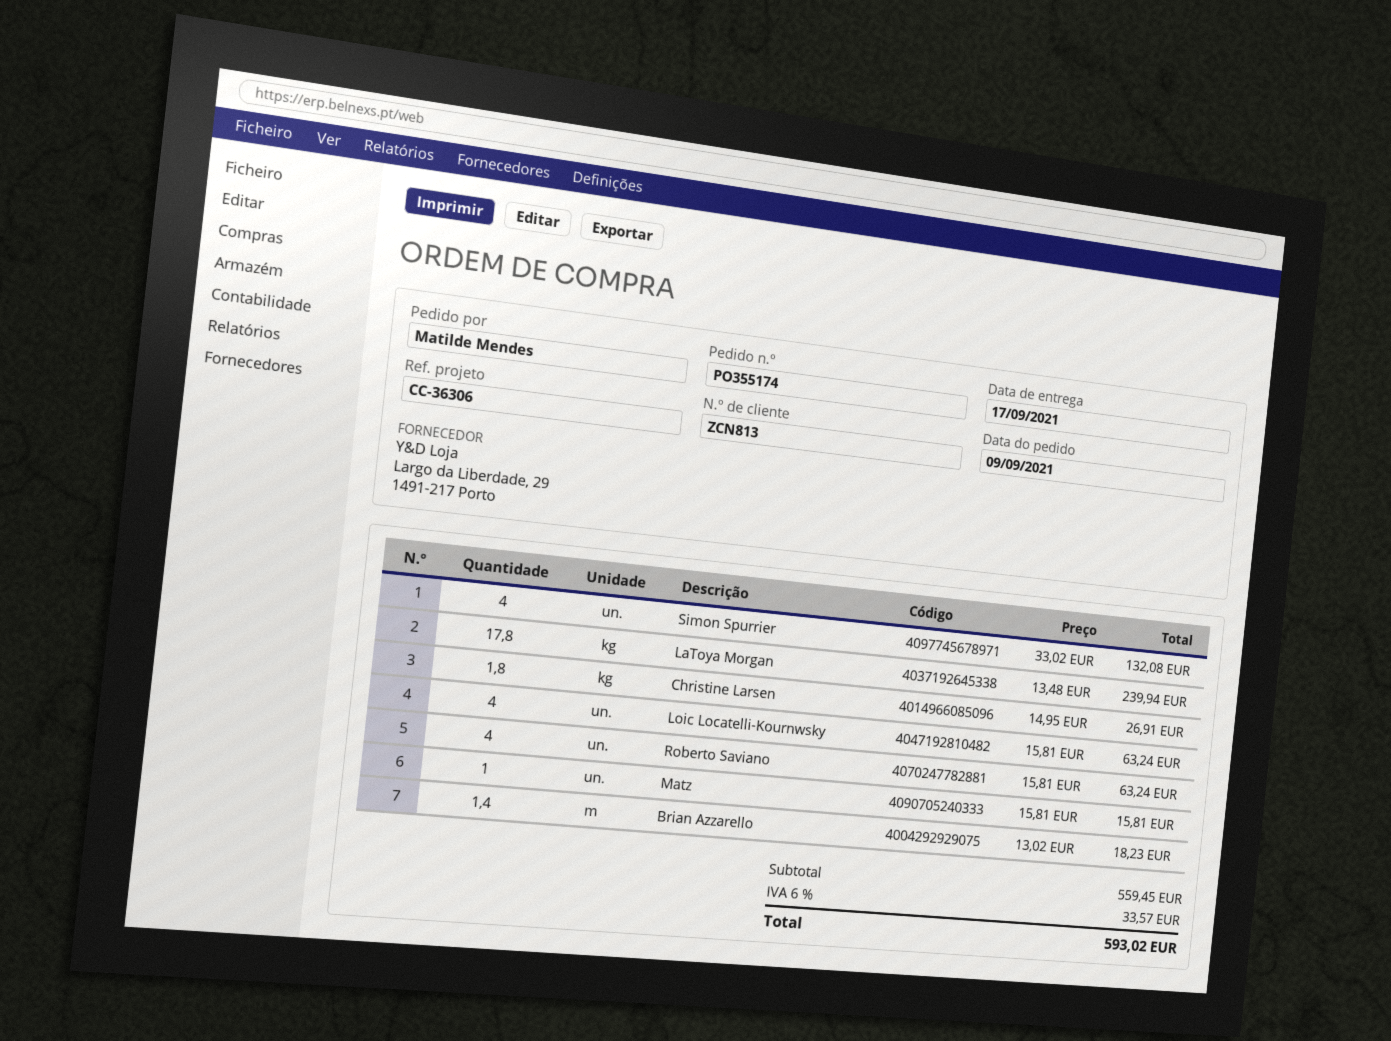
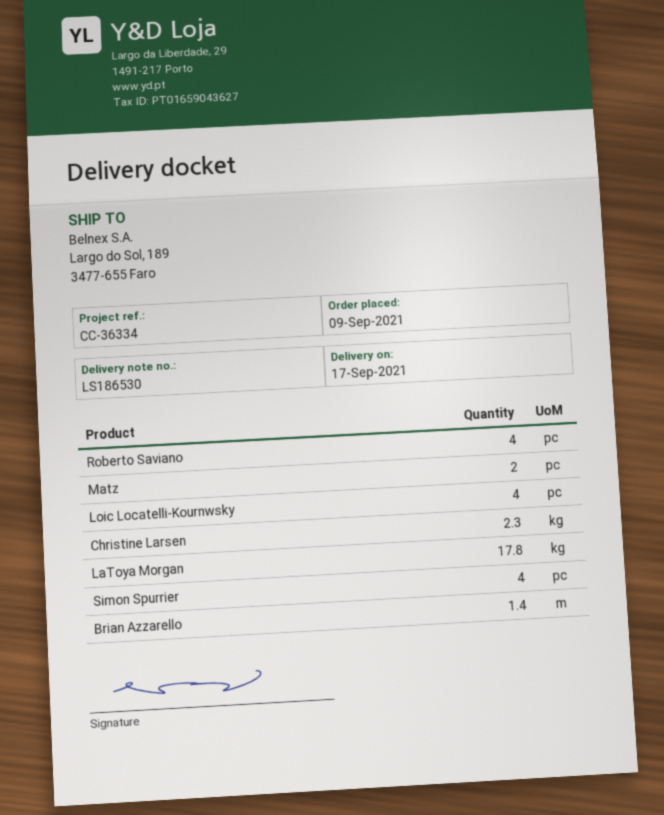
reference: CC-36306 -> CC-36334
Christine Larsen: 1.8 -> 2.3
Matz: 1 -> 2

